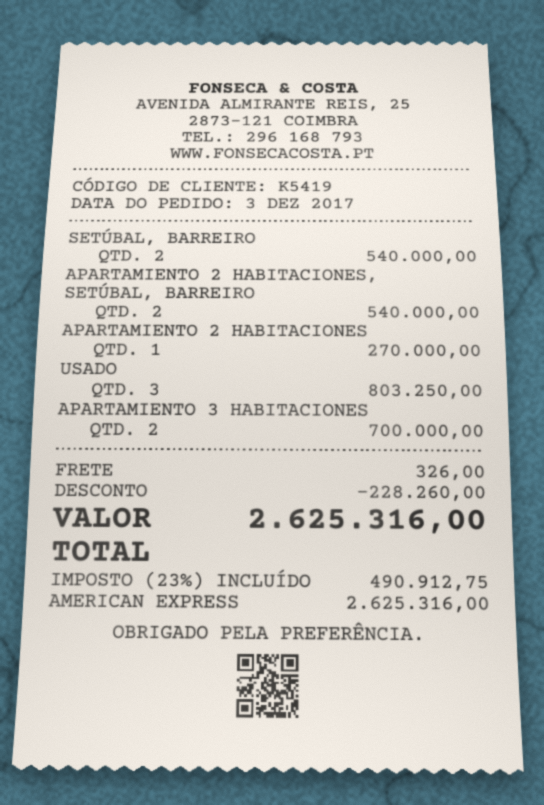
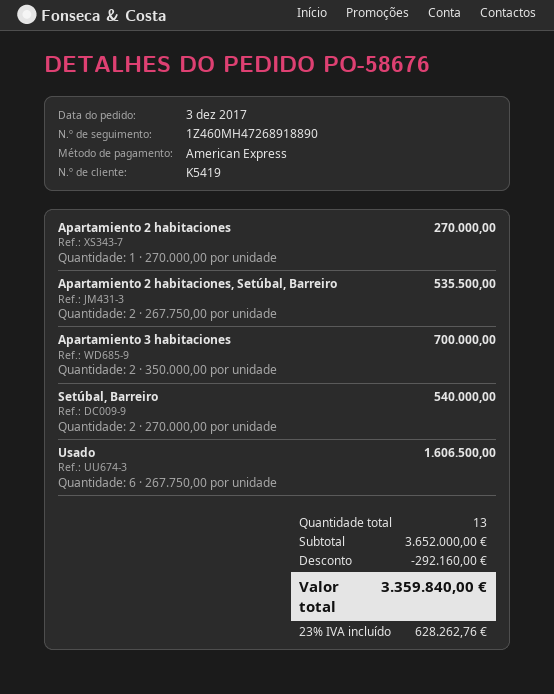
APARTAMIENTO 2 HABITACIONES, SETÚBAL, BARREIRO: 2 for 540000.00 -> 2 for 535500.00
USADO: 3 for 803250.00 -> 6 for 1606500.00
discount: 228260.00 -> 292160.00
shipping: 326.00 -> none
tax: 23% = 490912.75 -> 23% = 628262.76
total: 2625316.00 -> 3359840.00

